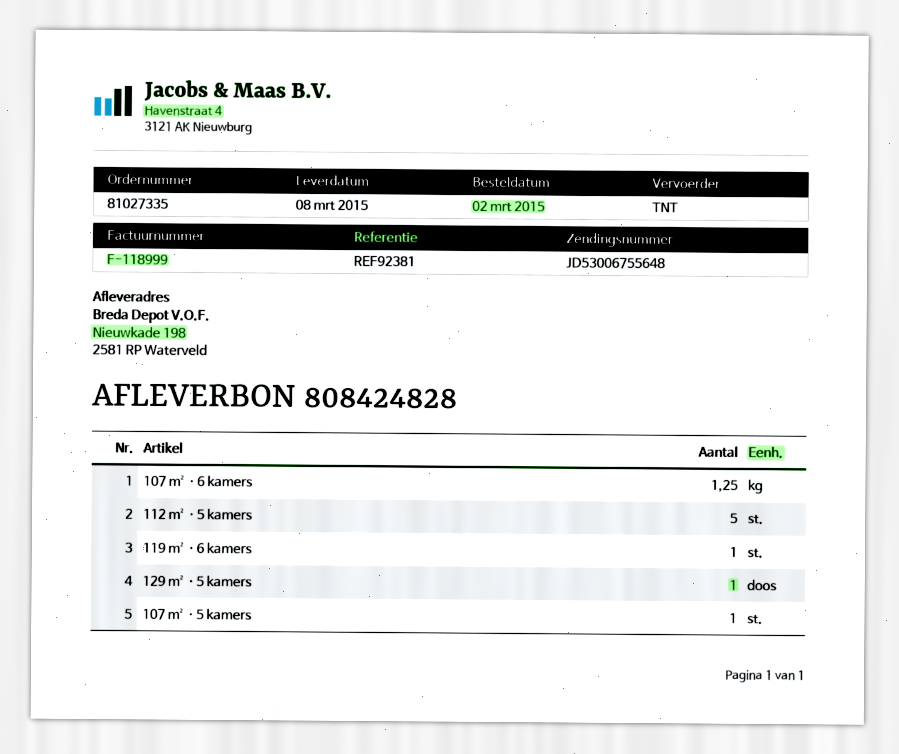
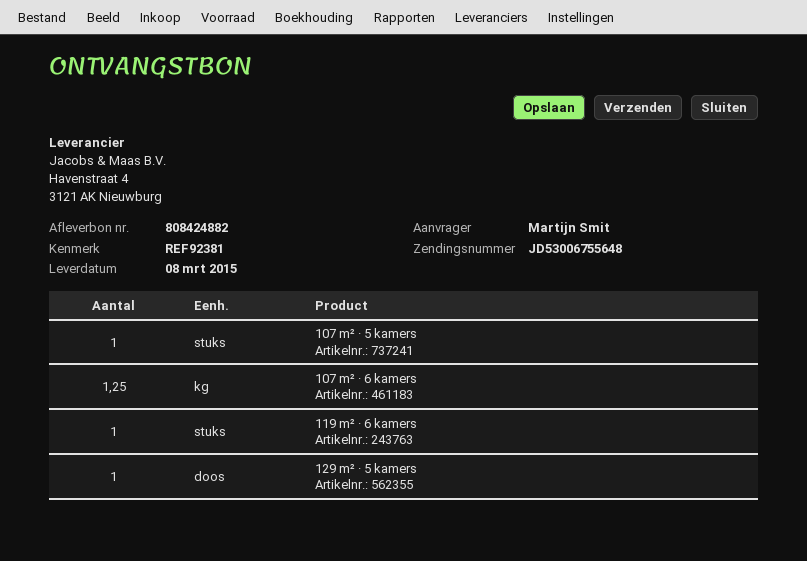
delivery note number: 808424828 -> 808424882
112 m² · 5 kamers: 5 -> none

